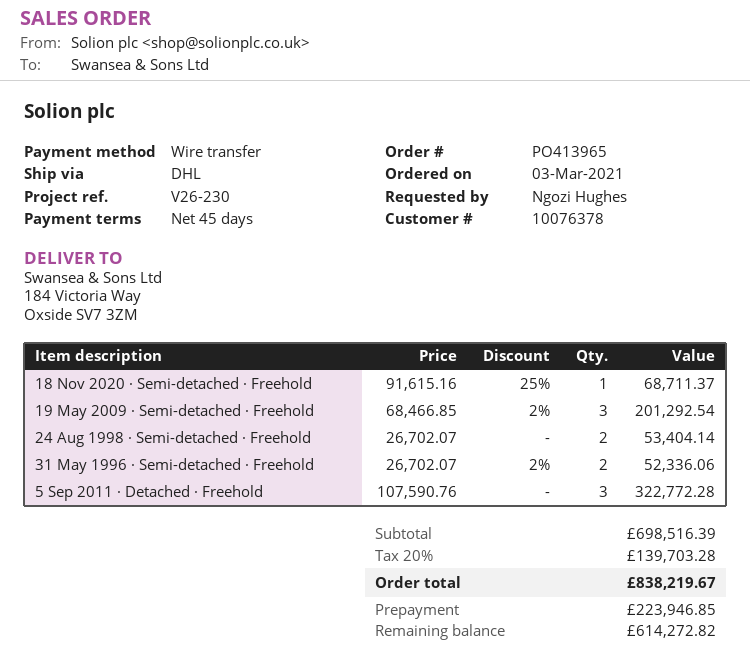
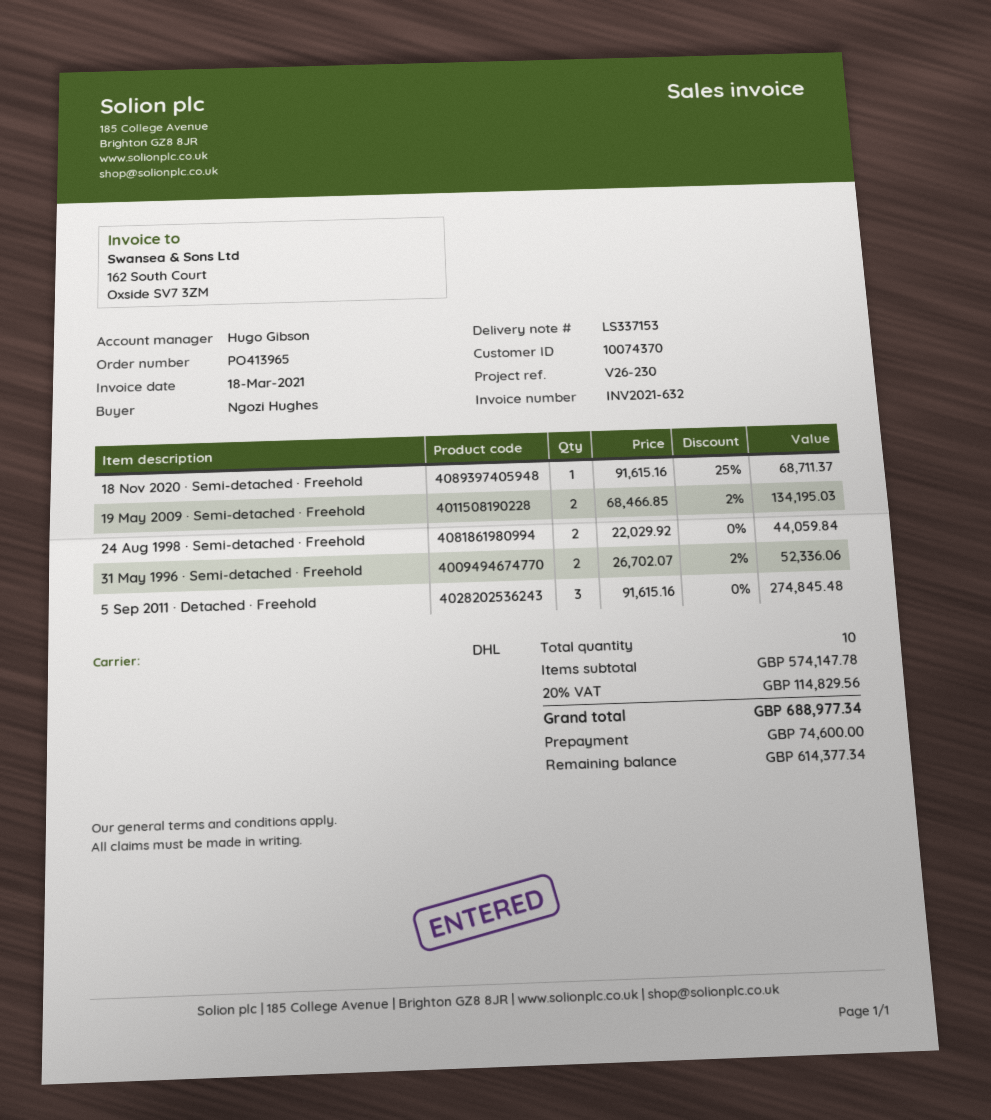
customer number: 10076378 -> 10074370
19 May 2009 · Semi-detached · Freehold: 3 x 68466.85 - 2% = 201292.54 -> 2 x 68466.85 - 2% = 134195.03
24 Aug 1998 · Semi-detached · Freehold: 2 x 26702.07 = 53404.14 -> 2 x 22029.92 = 44059.84
5 Sep 2011 · Detached · Freehold: 3 x 107590.76 = 322772.28 -> 3 x 91615.16 = 274845.48
subtotal: 698516.39 -> 574147.78
tax: 20% = 139703.28 -> 20% = 114829.56
total: 838219.67 -> 688977.34
deposit: 223946.85 -> 74600.00
balance: 614272.82 -> 614377.34

